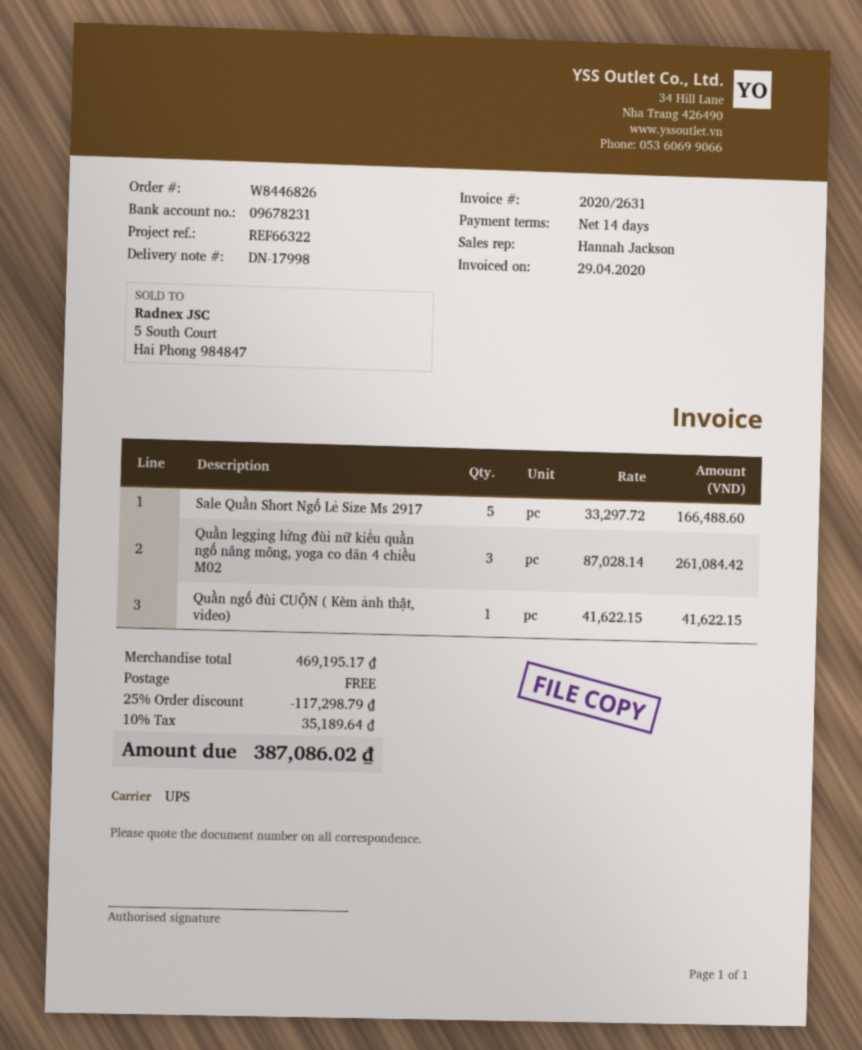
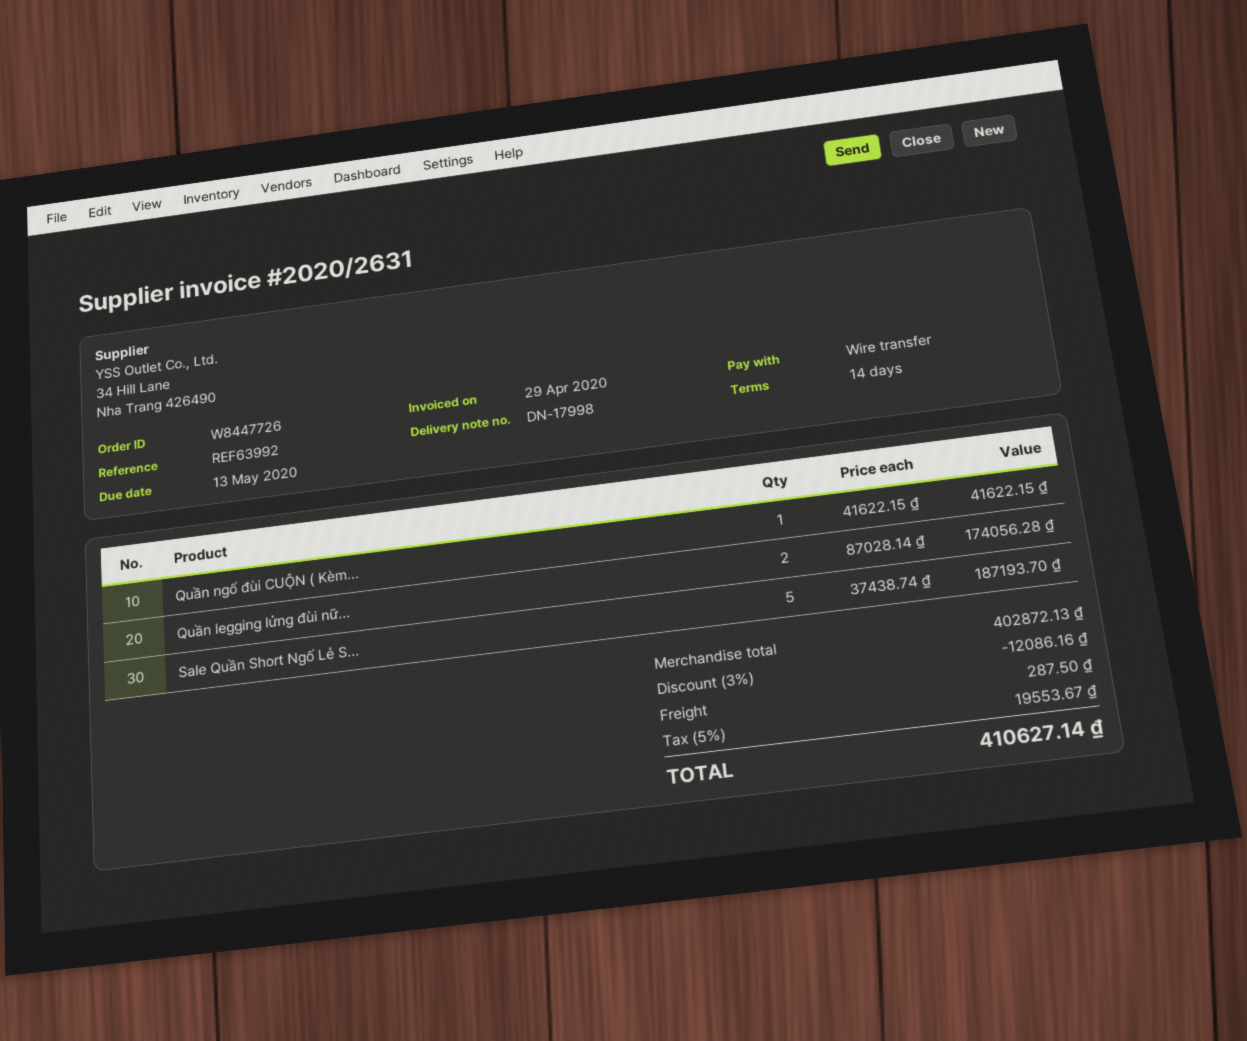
order number: W8446826 -> W8447726
reference: REF66322 -> REF63992
Sale Quần Short Ngố Lẻ Size Ms 2917: 5 x 33297.72 = 166488.60 -> 5 x 37438.74 = 187193.70
Quần legging lửng đùi nữ kiểu quần ngố nâng mông, yoga co dãn 4 chiều M02: 3 x 87028.14 = 261084.42 -> 2 x 87028.14 = 174056.28
subtotal: 469195.17 -> 402872.13
discount: 25% = 117298.79 -> 3% = 12086.16
shipping: 0.00 -> 287.50
tax: 10% = 35189.64 -> 5% = 19553.67
total: 387086.02 -> 410627.14

